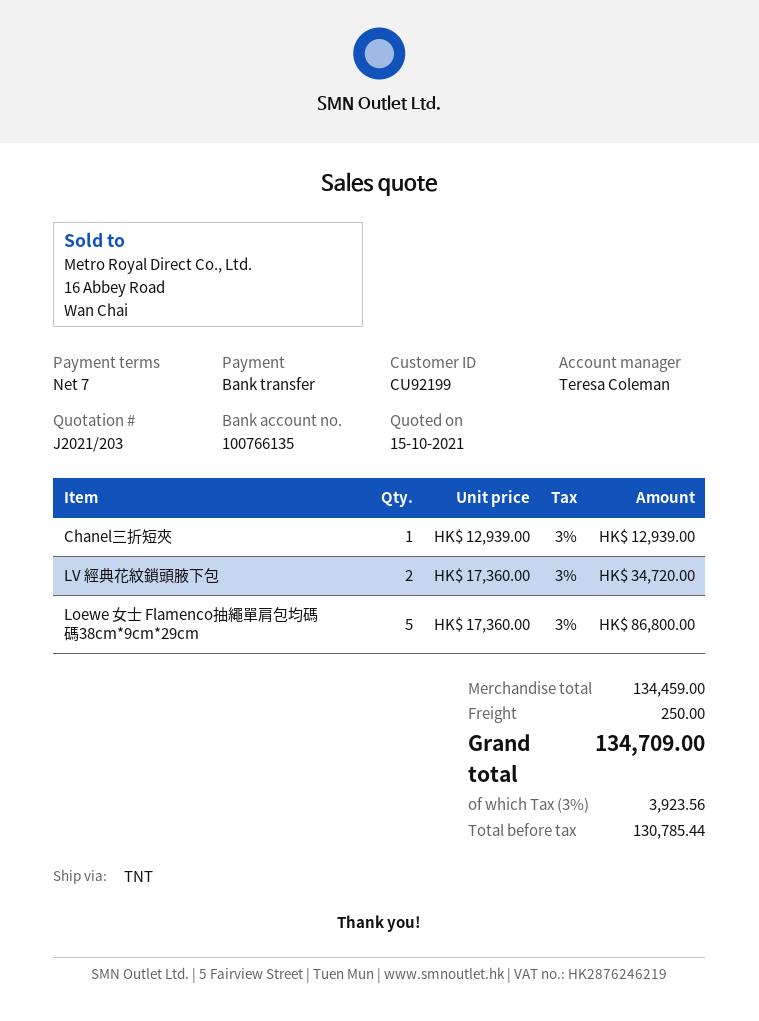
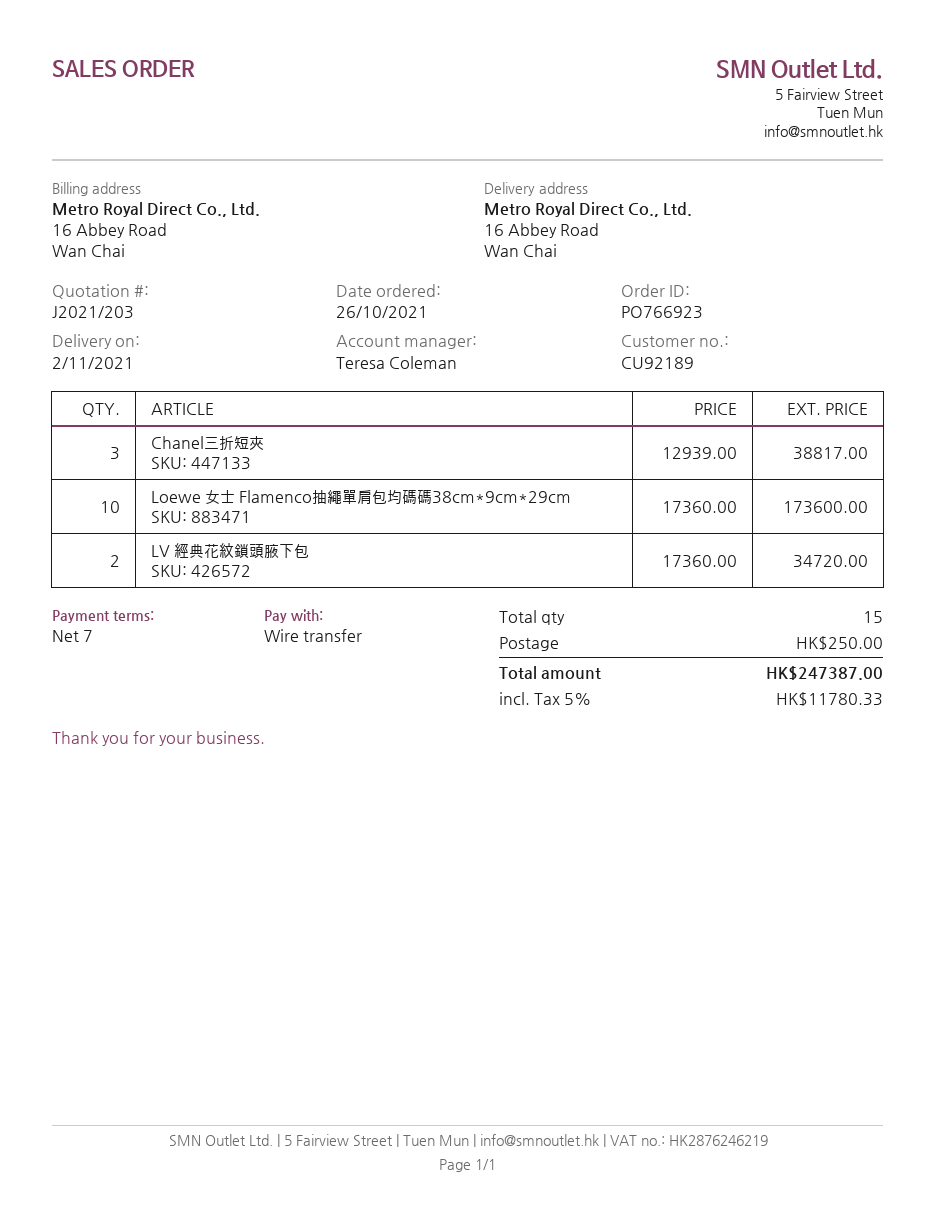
customer number: CU92199 -> CU92189
Chanel三折短夾: 1 x 12939.00 = 12939.00 -> 3 x 12939.00 = 38817.00
Loewe 女士 Flamenco抽繩單肩包均碼碼38cm*9cm*29cm: 5 x 17360.00 = 86800.00 -> 10 x 17360.00 = 173600.00
tax: 3% = 3923.56 -> 5% = 11780.33
total: 134709.00 -> 247387.00

